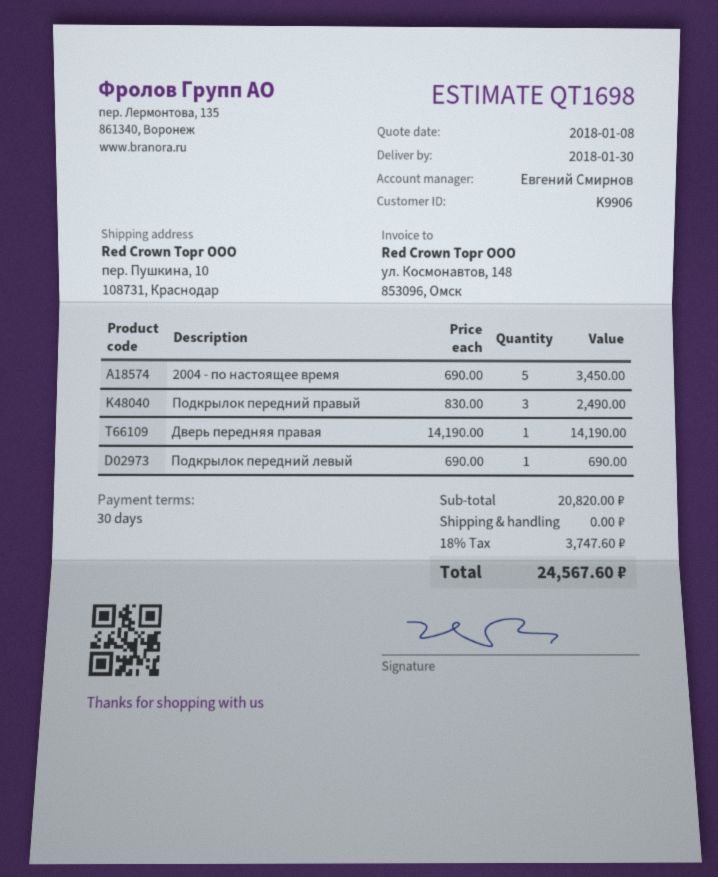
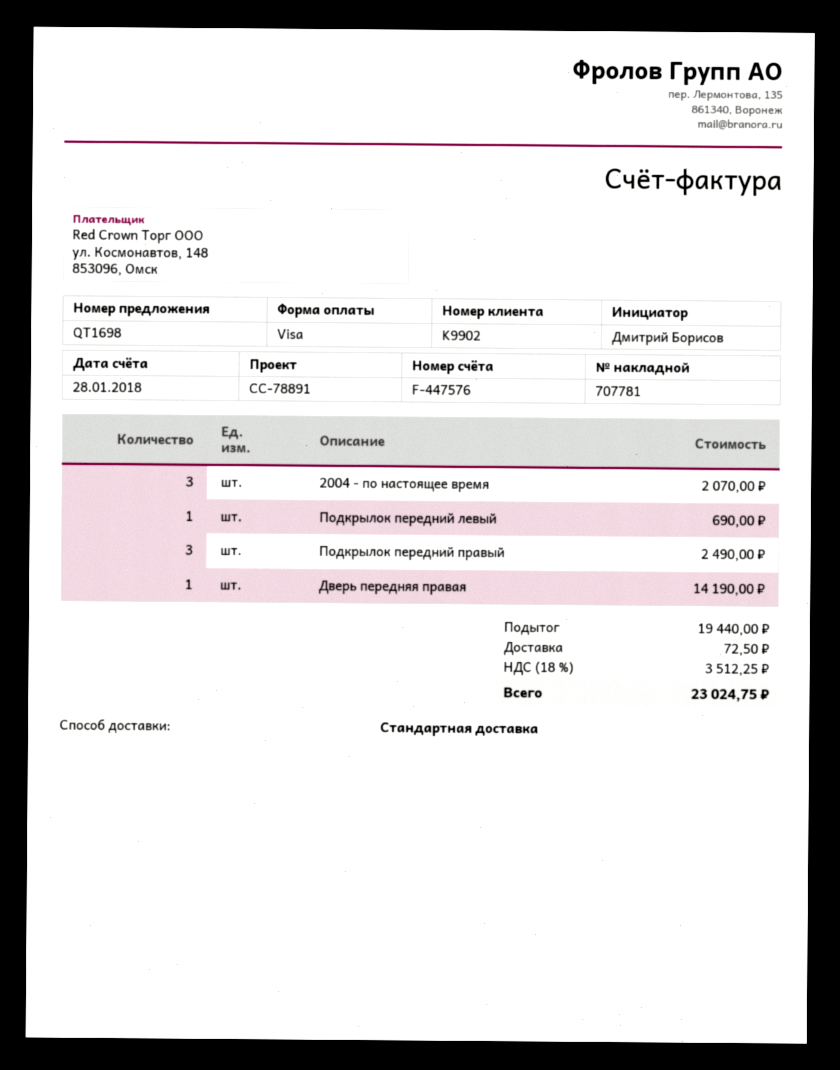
customer number: K9906 -> K9902
2004 - по настоящее время: 5 for 3450.00 -> 3 for 2070.00
subtotal: 20820.00 -> 19440.00
shipping: 0.00 -> 72.50
tax: 18% = 3747.60 -> 18% = 3512.25
total: 24567.60 -> 23024.75

